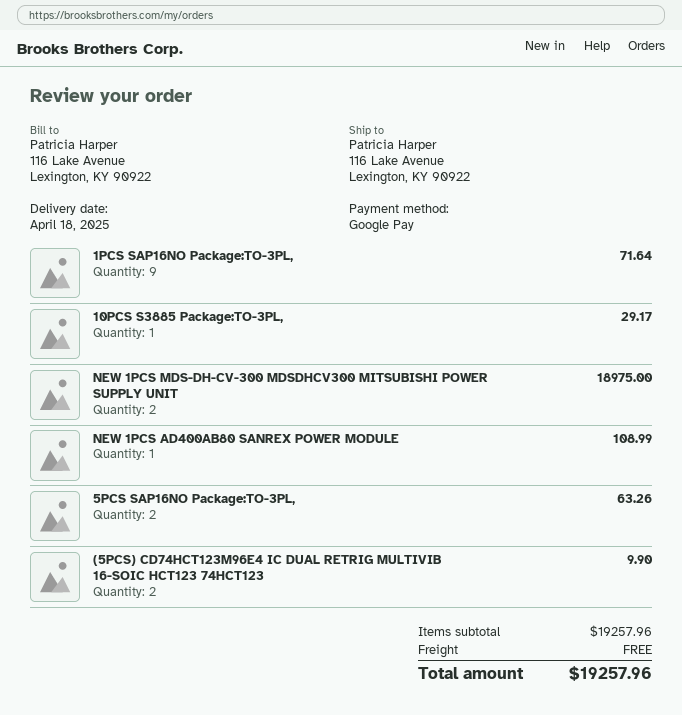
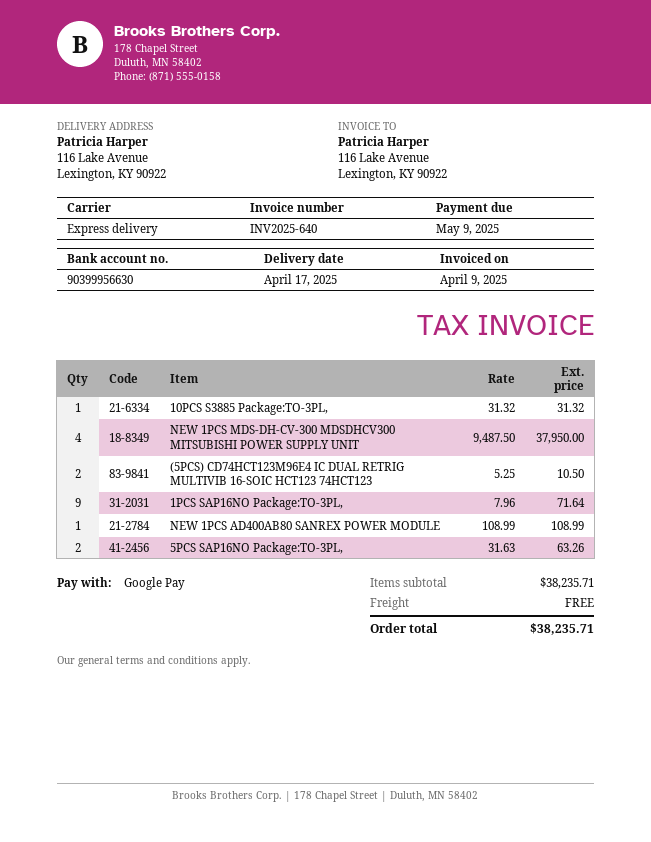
delivery date: 2025-04-18 -> 2025-04-17
10PCS S3885 Package:TO-3PL,: 1 for 29.17 -> 1 for 31.32
NEW 1PCS MDS-DH-CV-300 MDSDHCV300 MITSUBISHI POWER SUPPLY UNIT: 2 for 18975.00 -> 4 for 37950.00
(5PCS) CD74HCT123M96E4 IC DUAL RETRIG MULTIVIB 16-SOIC HCT123 74HCT123: 2 for 9.90 -> 2 for 10.50
subtotal: 19257.96 -> 38235.71
total: 19257.96 -> 38235.71

